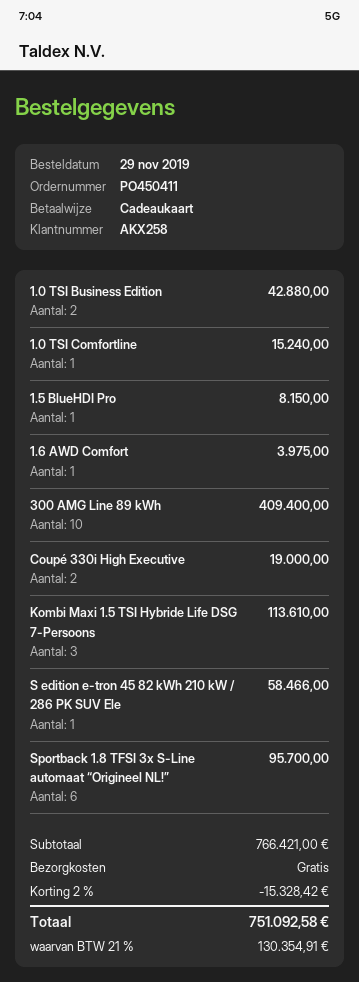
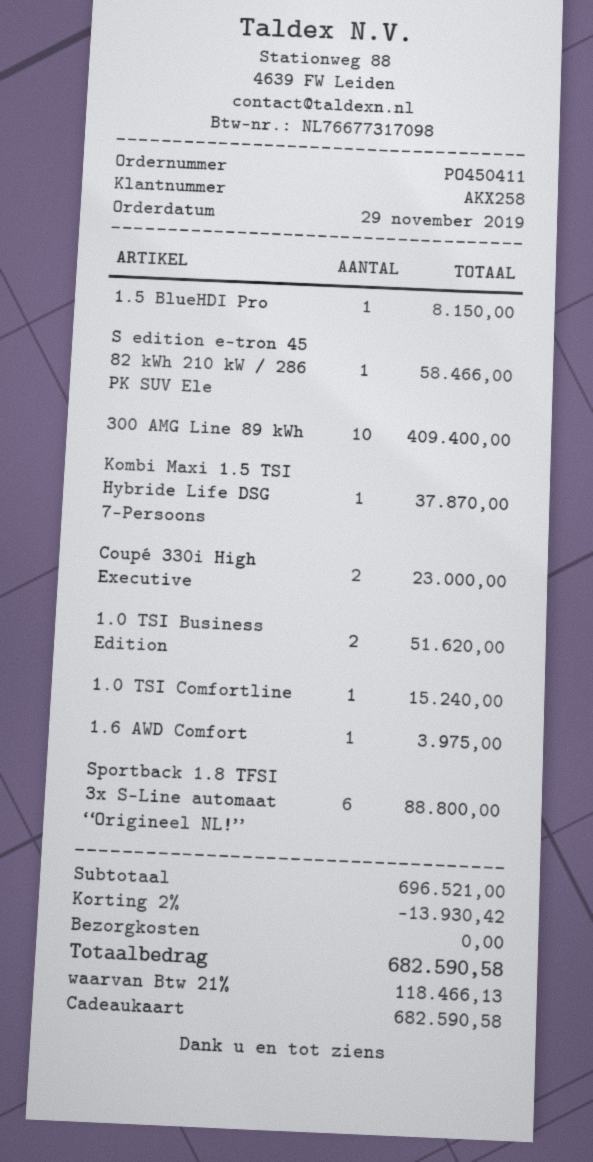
1.0 TSI Business Edition: 2 for 42880.00 -> 2 for 51620.00
Coupé 330i High Executive: 2 for 19000.00 -> 2 for 23000.00
Kombi Maxi 1.5 TSI Hybride Life DSG 7-Persoons: 3 for 113610.00 -> 1 for 37870.00
Sportback 1.8 TFSI 3x S-Line automaat “Origineel NL!”: 6 for 95700.00 -> 6 for 88800.00
subtotal: 766421.00 -> 696521.00
discount: 2% = 15328.42 -> 2% = 13930.42
tax: 21% = 130354.91 -> 21% = 118466.13
total: 751092.58 -> 682590.58

